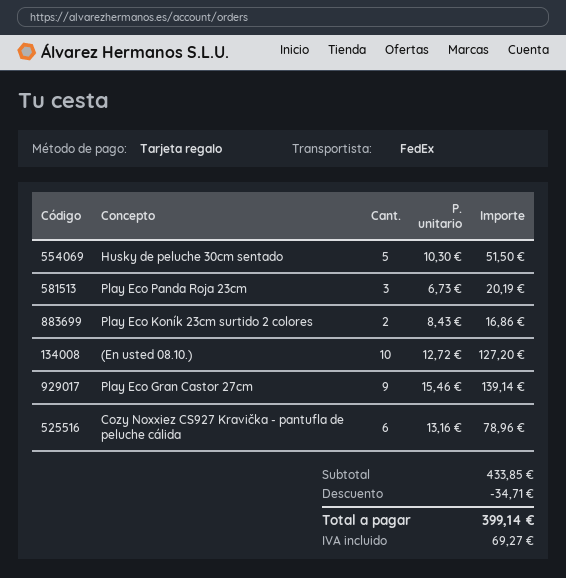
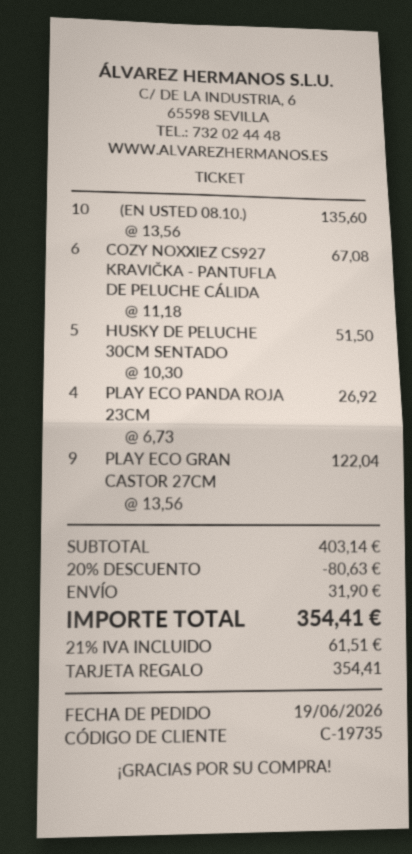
Play Eco Panda Roja 23cm: 3 x 6.73 = 20.19 -> 4 x 6.73 = 26.92
Play Eco Koník 23cm surtido 2 colores: 2 x 8.43 = 16.86 -> none
(En usted 08.10.): 10 x 12.72 = 127.20 -> 10 x 13.56 = 135.60
Play Eco Gran Castor 27cm: 9 x 15.46 = 139.14 -> 9 x 13.56 = 122.04
Cozy Noxxiez CS927 Kravička - pantufla de peluche cálida: 6 x 13.16 = 78.96 -> 6 x 11.18 = 67.08
subtotal: 433.85 -> 403.14
discount: 34.71 -> 80.63
shipping: none -> 31.90
tax: 69.27 -> 61.51
total: 399.14 -> 354.41

